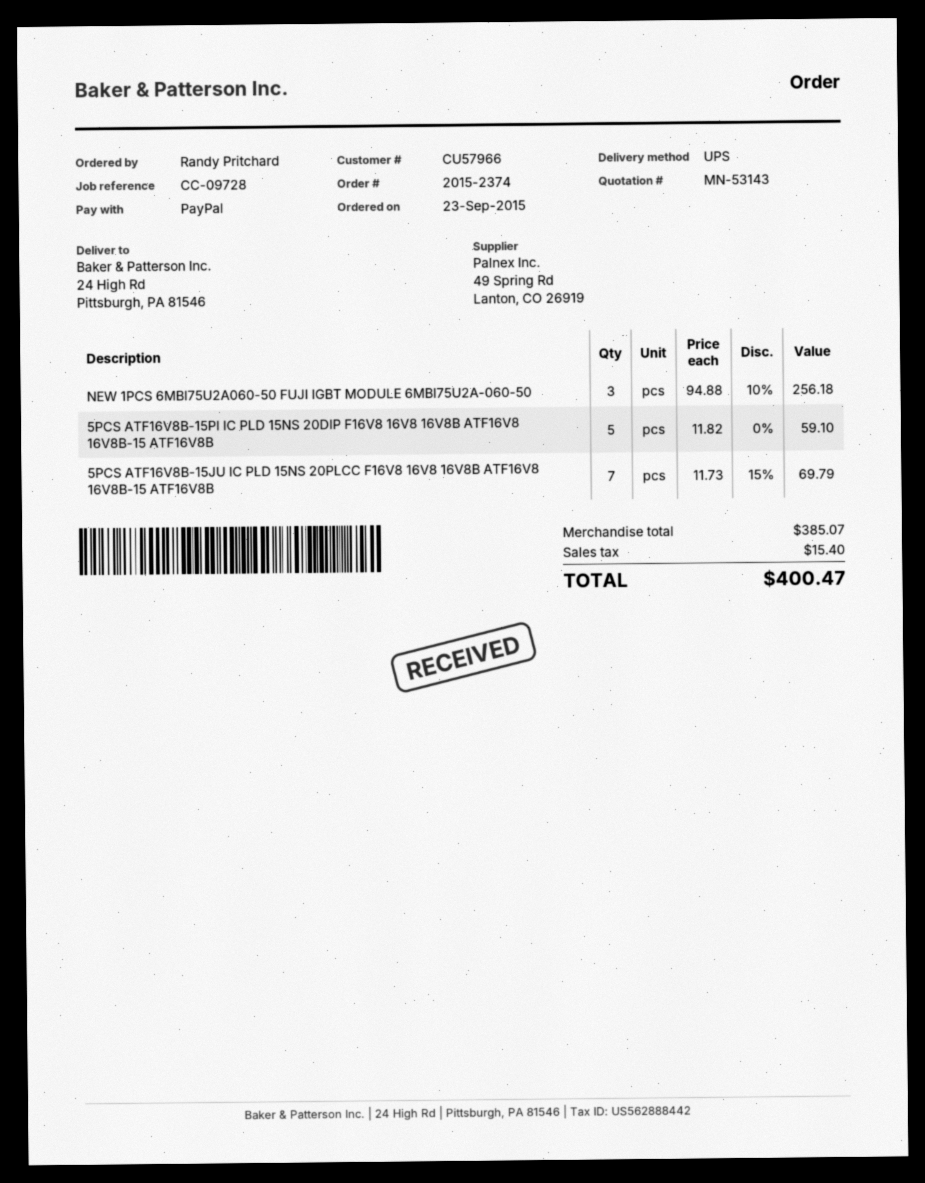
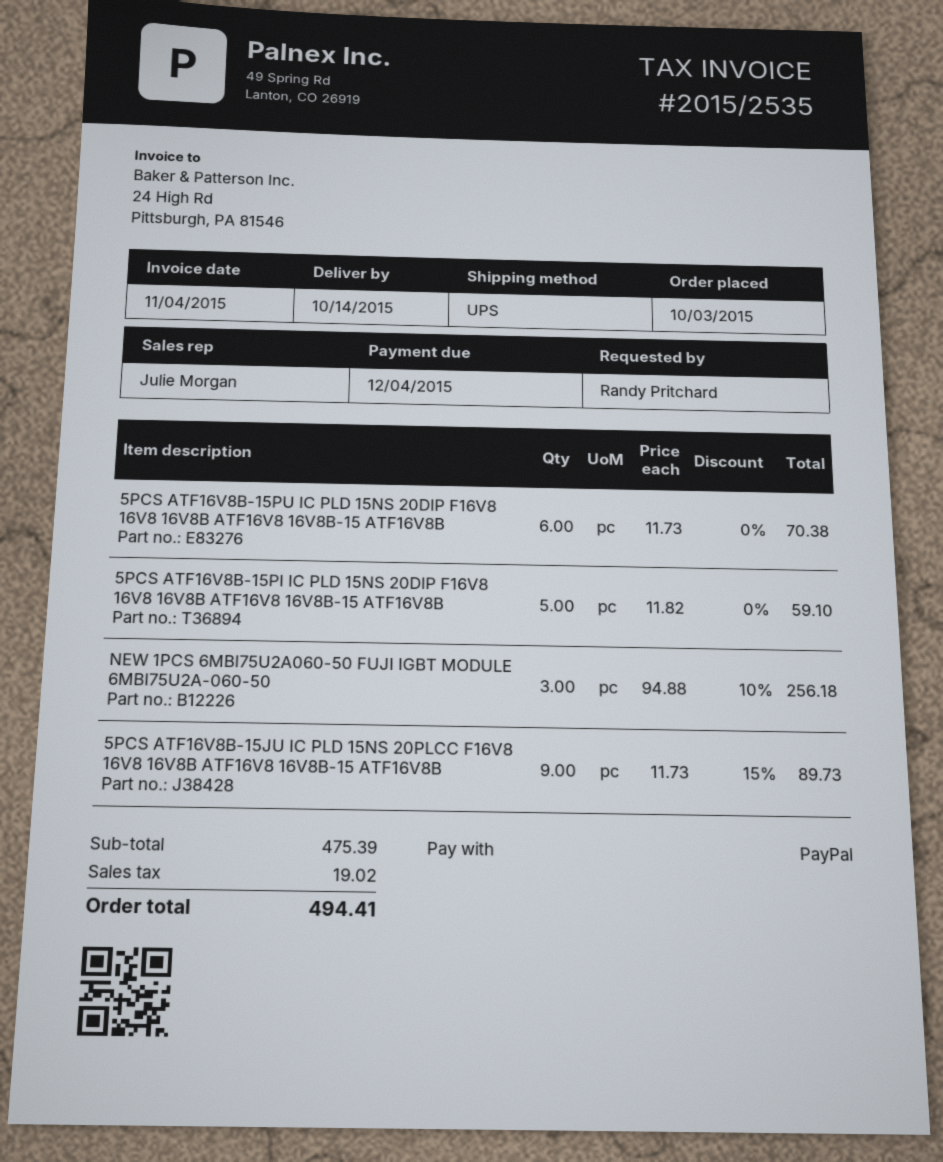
order date: 2015-09-23 -> 2015-10-03
5PCS ATF16V8B-15JU IC PLD 15NS 20PLCC F16V8 16V8 16V8B ATF16V8 16V8B-15 ATF16V8B: 7 x 11.73 - 15% = 69.79 -> 9 x 11.73 - 15% = 89.73
5PCS ATF16V8B-15PU IC PLD 15NS 20DIP F16V8 16V8 16V8B ATF16V8 16V8B-15 ATF16V8B: none -> 6 x 11.73 = 70.38
subtotal: 385.07 -> 475.39
tax: 15.40 -> 19.02
total: 400.47 -> 494.41

